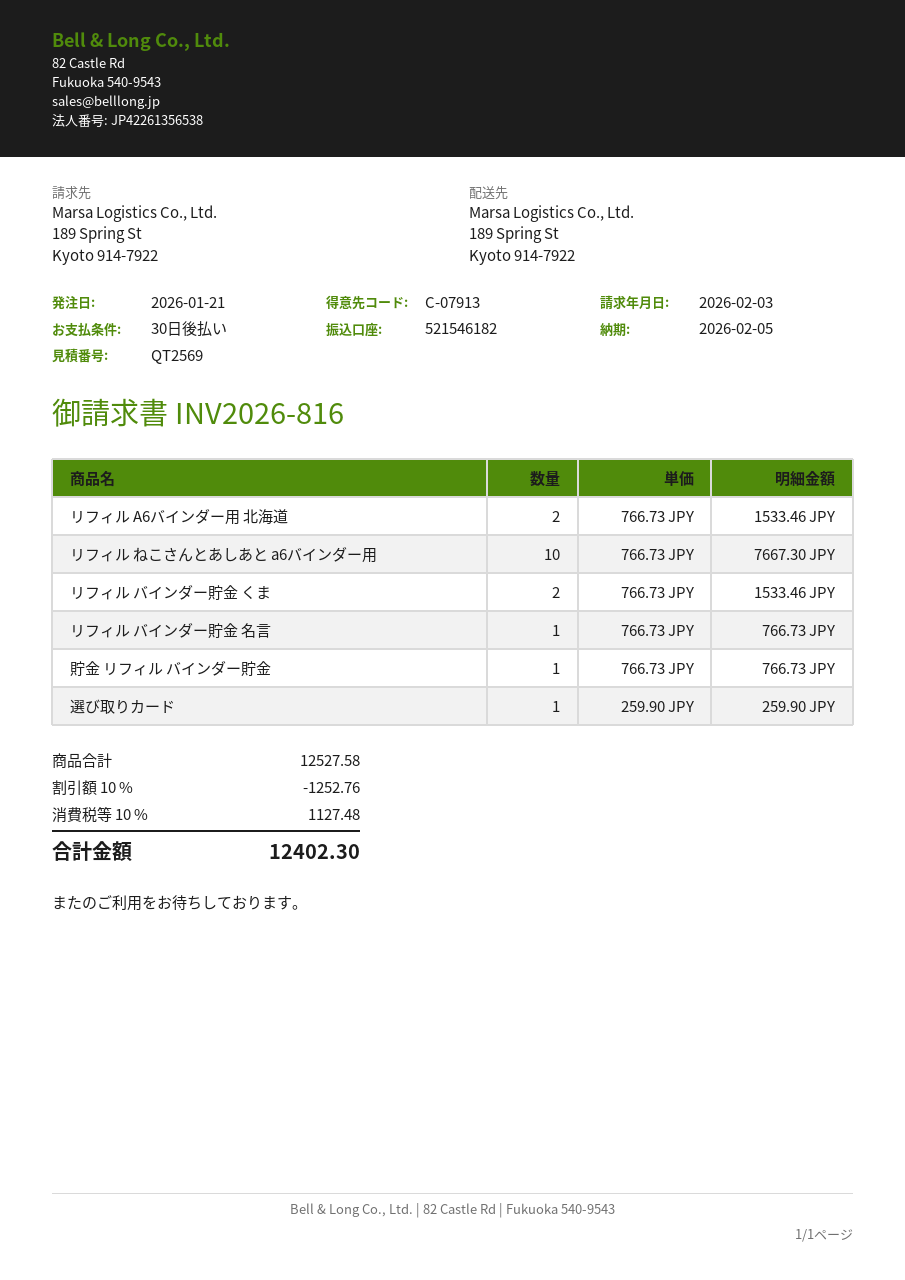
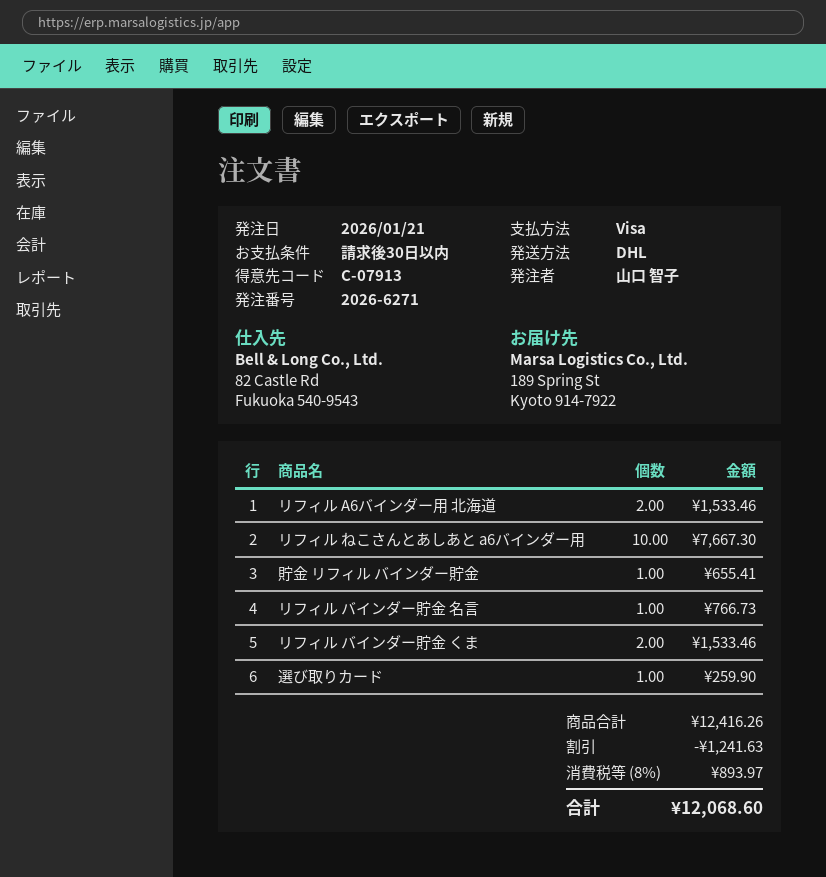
貯金 リフィル バインダー貯金: 1 for 766.73 -> 1 for 655.41
subtotal: 12527.58 -> 12416.26
discount: 1252.76 -> 1241.63
tax: 10% = 1127.48 -> 8% = 893.97
total: 12402.30 -> 12068.60

